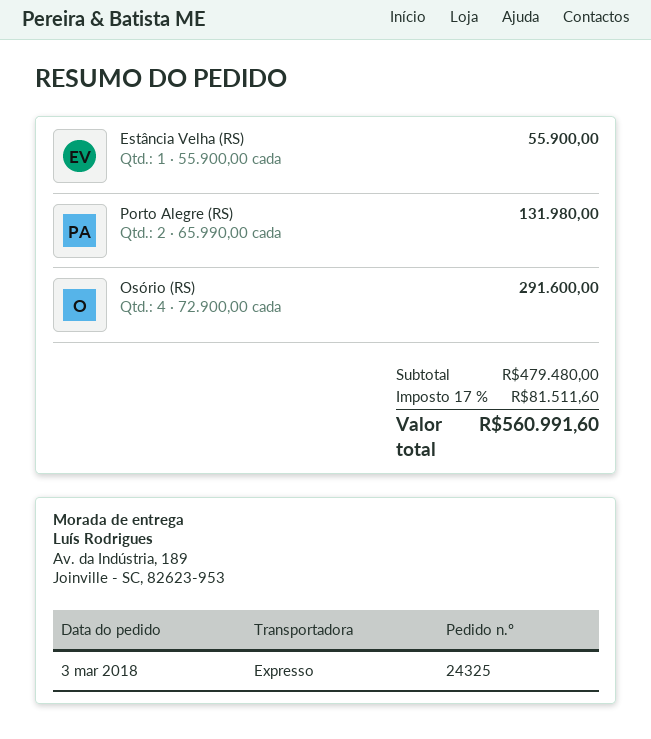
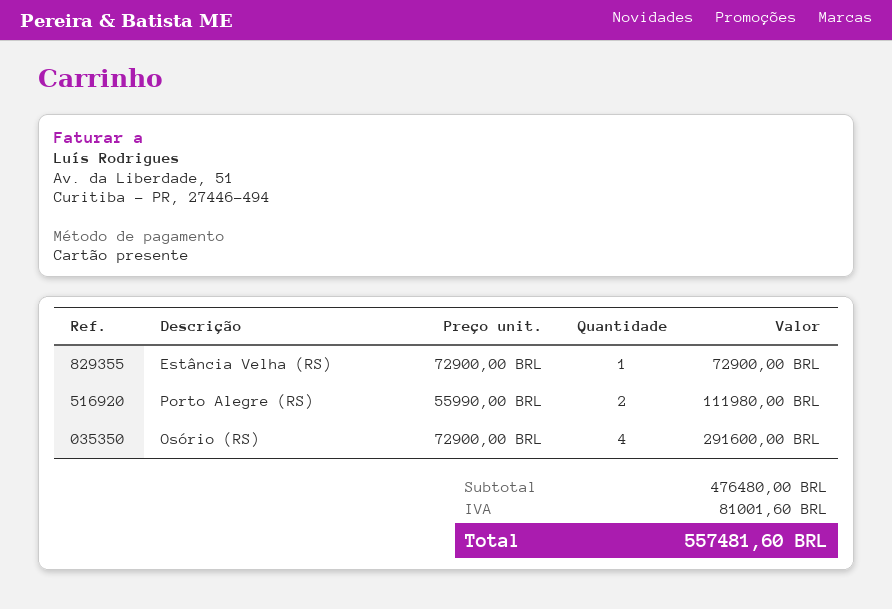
Estância Velha (RS): 1 x 55900.00 = 55900.00 -> 1 x 72900.00 = 72900.00
Porto Alegre (RS): 2 x 65990.00 = 131980.00 -> 2 x 55990.00 = 111980.00
subtotal: 479480.00 -> 476480.00
tax: 81511.60 -> 81001.60
total: 560991.60 -> 557481.60

